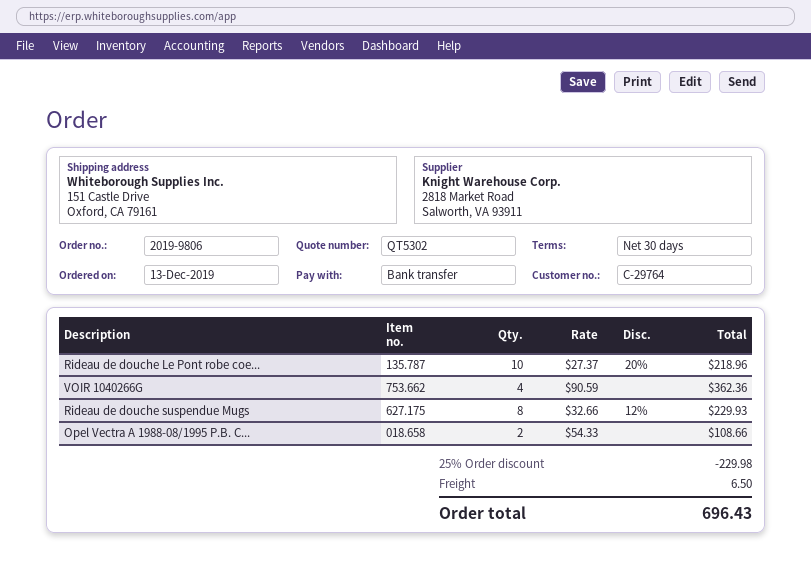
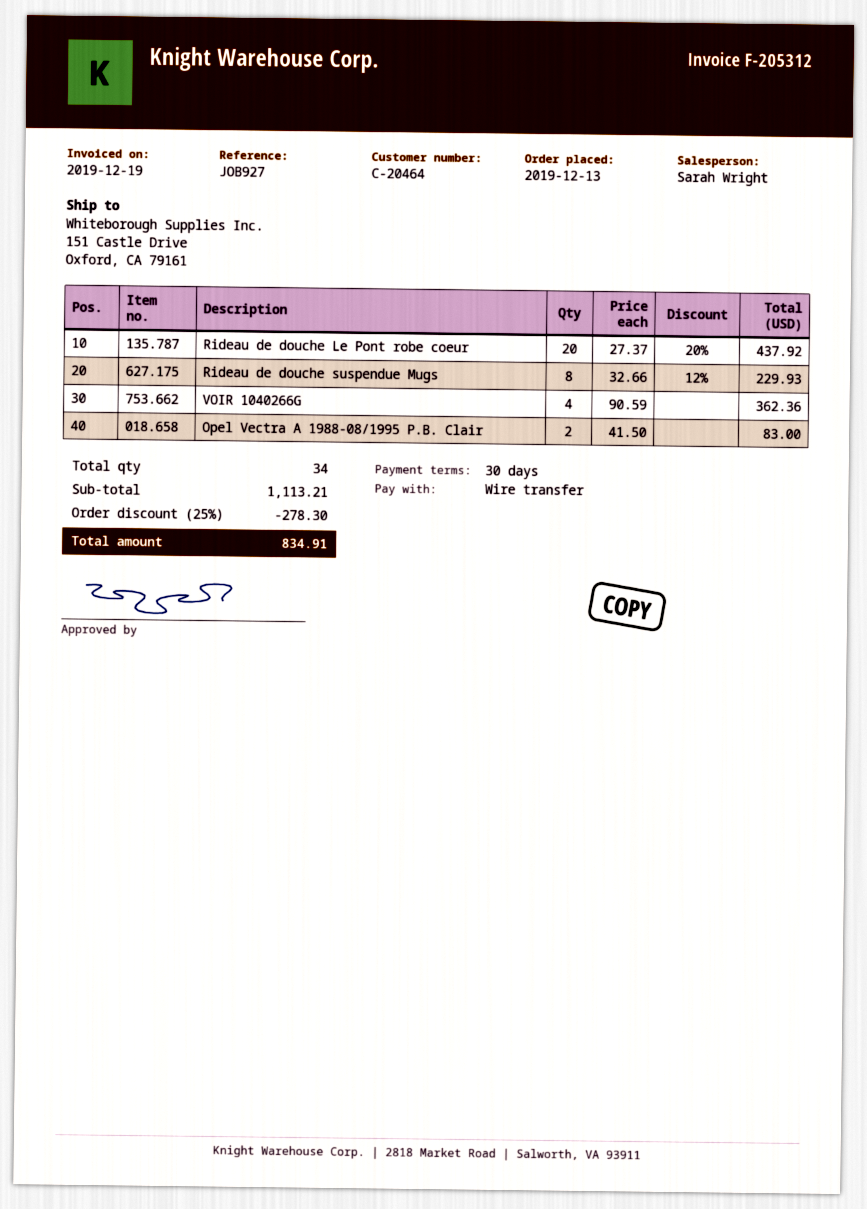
customer number: C-29764 -> C-20464
Rideau de douche Le Pont robe coe...: 10 x 27.37 - 20% = 218.96 -> 20 x 27.37 - 20% = 437.92
Opel Vectra A 1988-08/1995 P.B. C...: 2 x 54.33 = 108.66 -> 2 x 41.50 = 83.00
discount: 25% = 229.98 -> 25% = 278.30
shipping: 6.50 -> none
total: 696.43 -> 834.91

